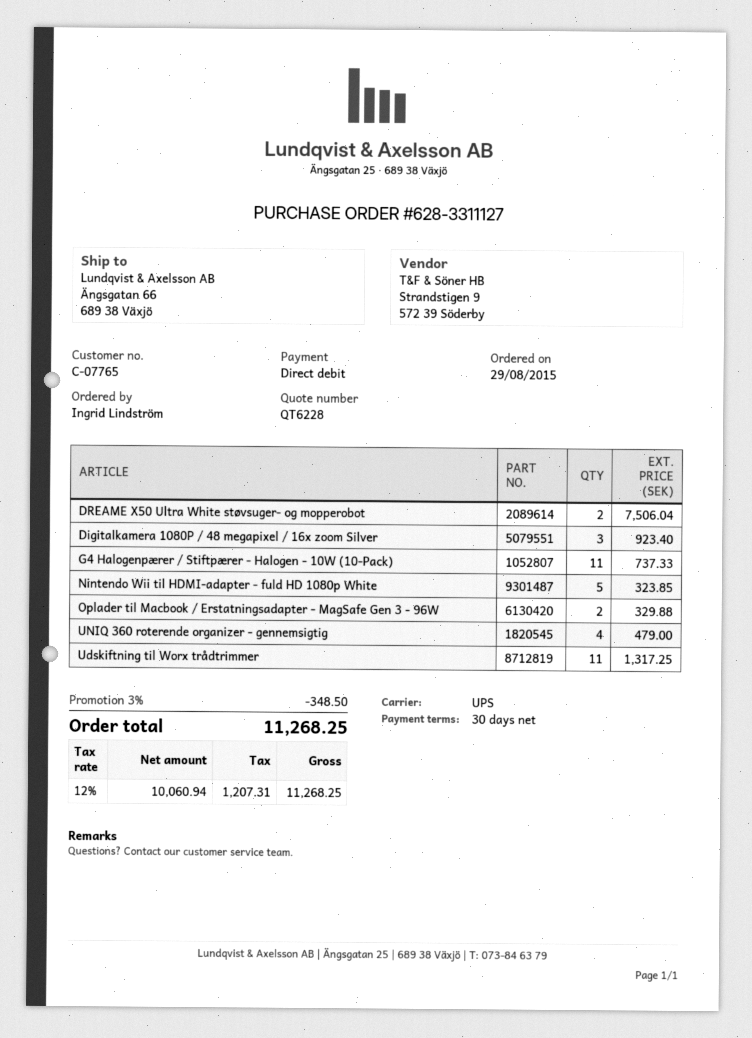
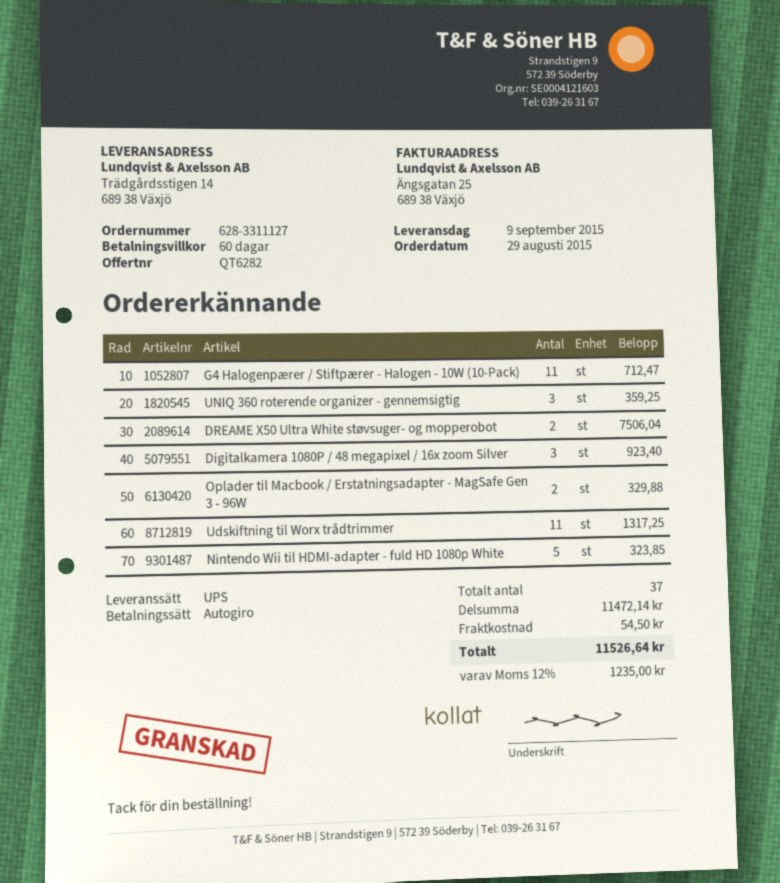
quote number: QT6228 -> QT6282
payment terms: 30 days -> 60 days
ship to: Ängsgatan 66, 689 38 Växjö -> Trädgårdsstigen 14, 689 38 Växjö
G4 Halogenpærer / Stiftpærer - Halogen - 10W (10-Pack): 11 for 737.33 -> 11 for 712.47
UNIQ 360 roterende organizer - gennemsigtig: 4 for 479.00 -> 3 for 359.25
discount: 3% = 348.50 -> none
shipping: none -> 54.50
tax: 12% = 1207.31 -> 12% = 1235.00
total: 11268.25 -> 11526.64

